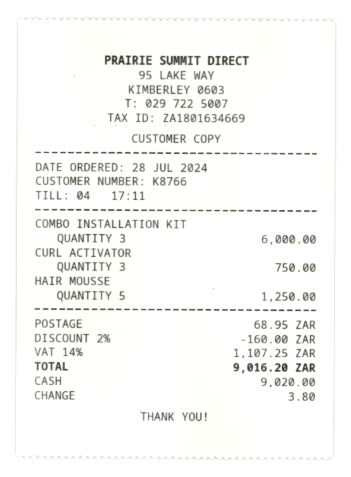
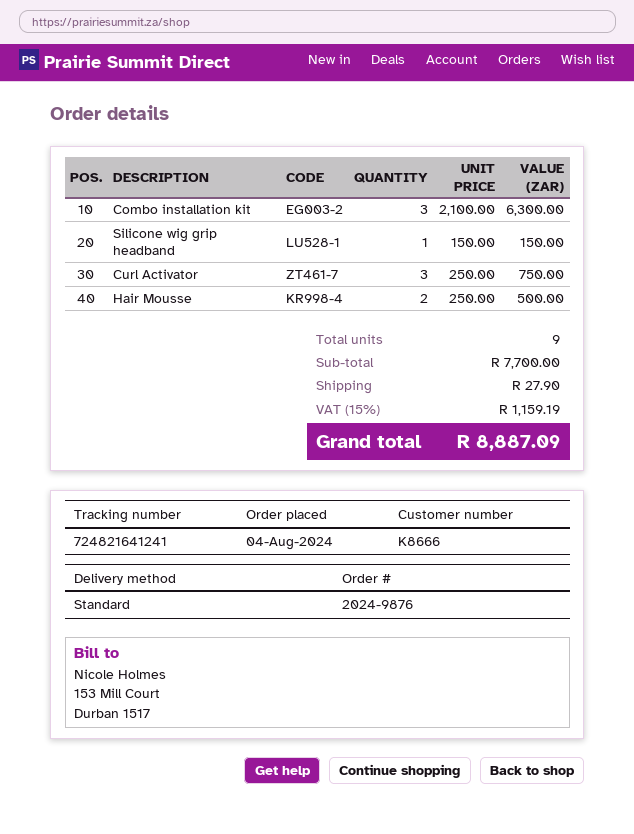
order date: 2024-07-28 -> 2024-08-04
customer number: K8766 -> K8666
COMBO INSTALLATION KIT: 3 for 6000.00 -> 3 for 6300.00
HAIR MOUSSE: 5 for 1250.00 -> 2 for 500.00
Silicone wig grip headband: none -> 1 for 150.00
discount: 2% = 160.00 -> none
shipping: 68.95 -> 27.90
tax: 14% = 1107.25 -> 15% = 1159.19
total: 9016.20 -> 8887.09

